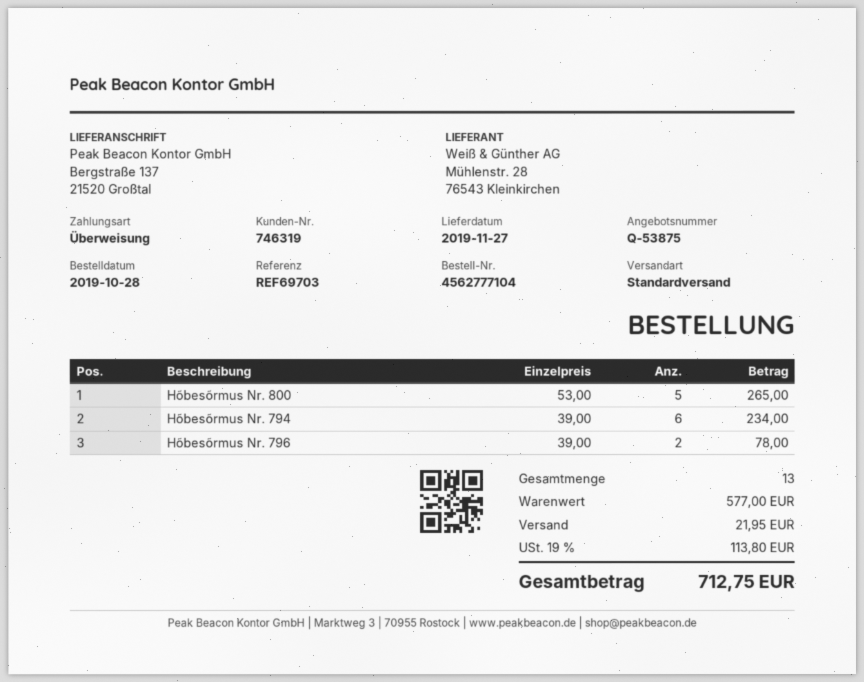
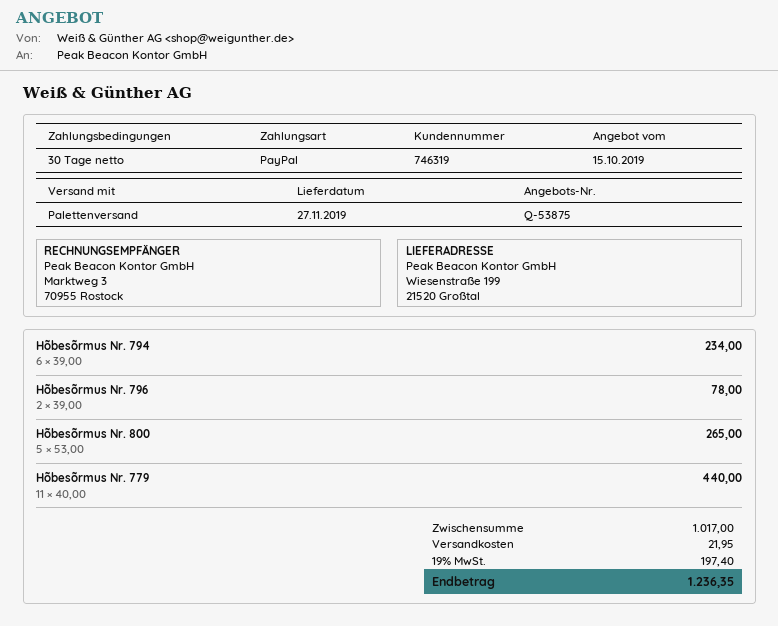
payment method: bank transfer -> PayPal
shipping method: standard -> pallet freight
ship to: Bergstraße 137, 21520 Großtal -> Wiesenstraße 199, 21520 Großtal
Hõbesõrmus Nr. 779: none -> 11 x 40.00 = 440.00
subtotal: 577.00 -> 1017.00
tax: 19% = 113.80 -> 19% = 197.40
total: 712.75 -> 1236.35

